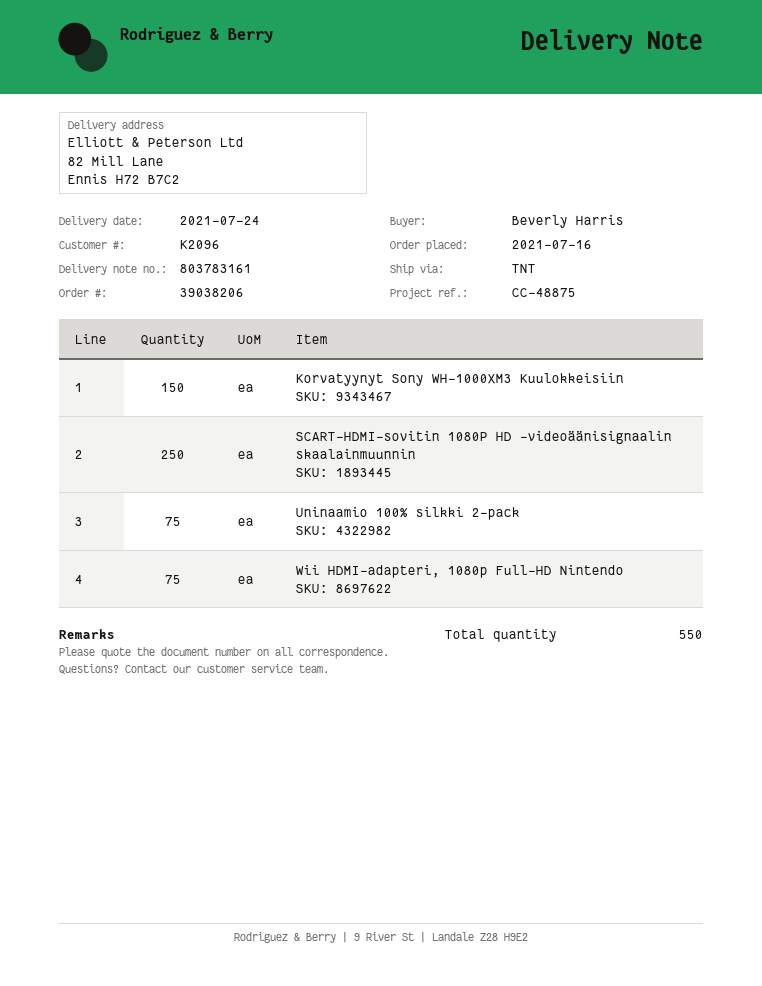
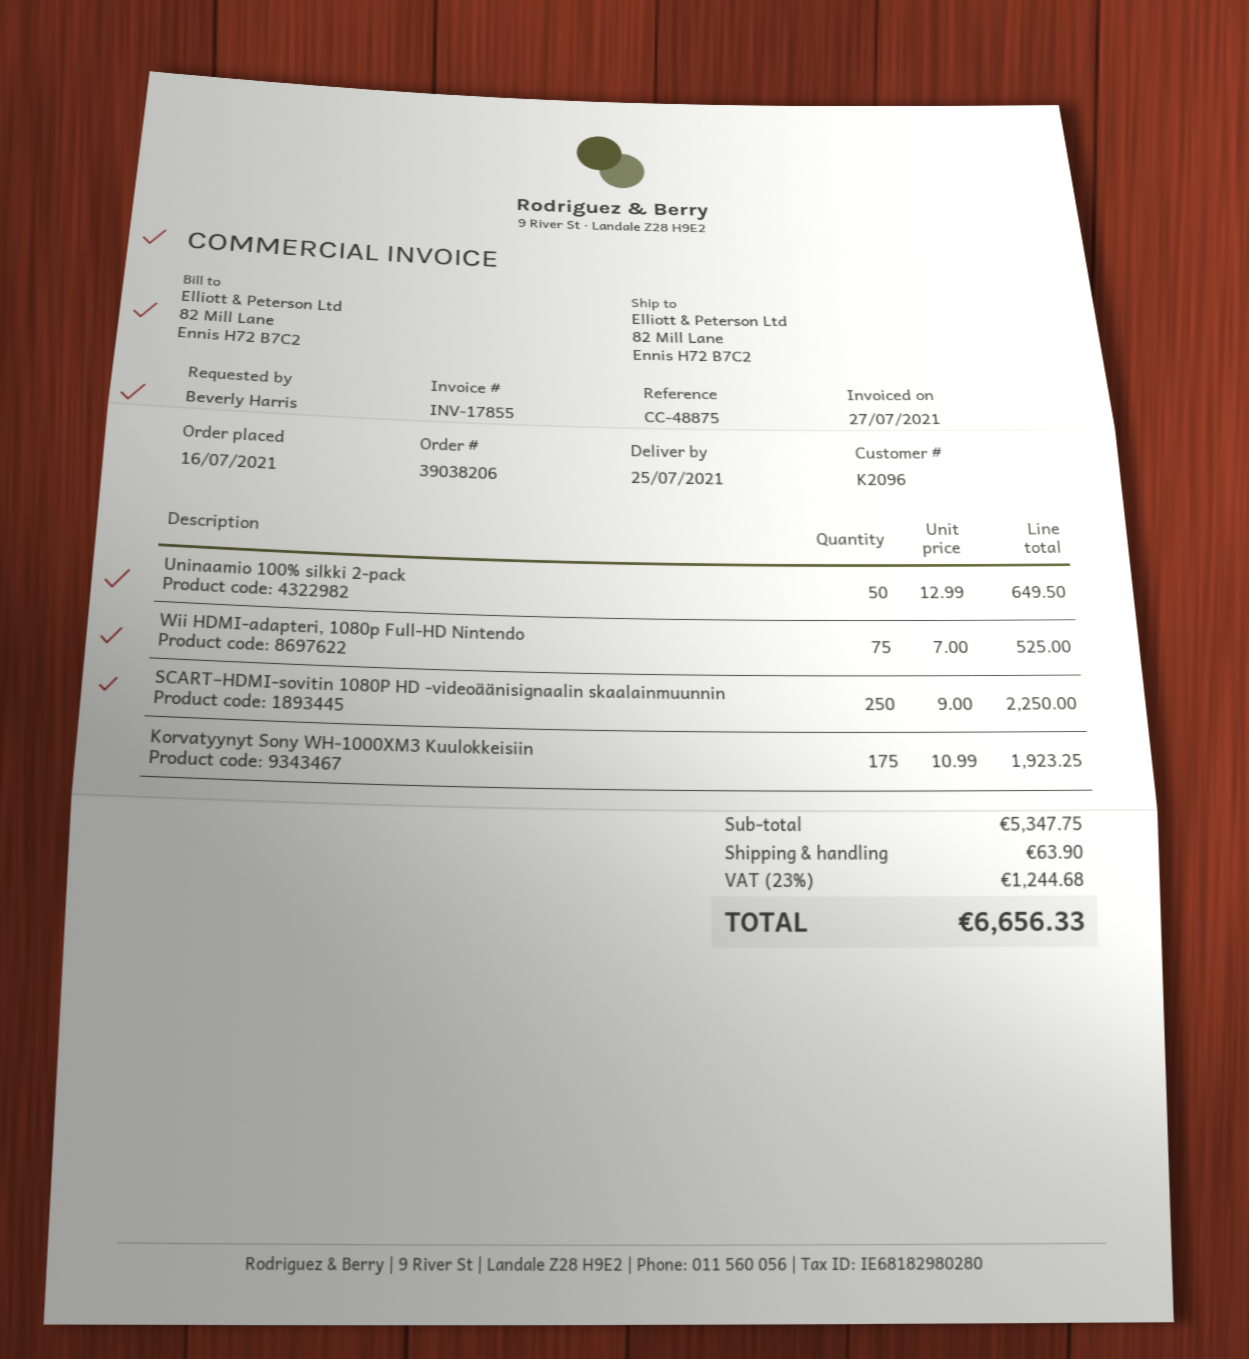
delivery date: 2021-07-24 -> 2021-07-25
Korvatyynyt Sony WH-1000XM3 Kuulokkeisiin: 150 -> 175
Uninaamio 100% silkki 2-pack: 75 -> 50

